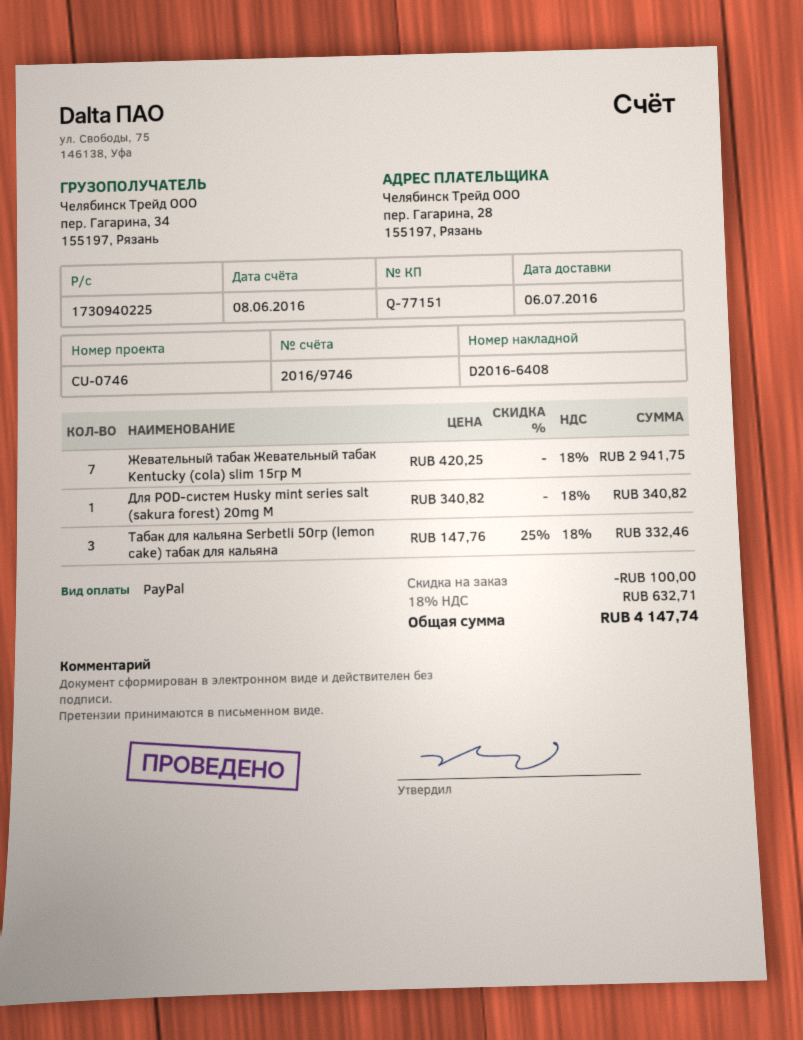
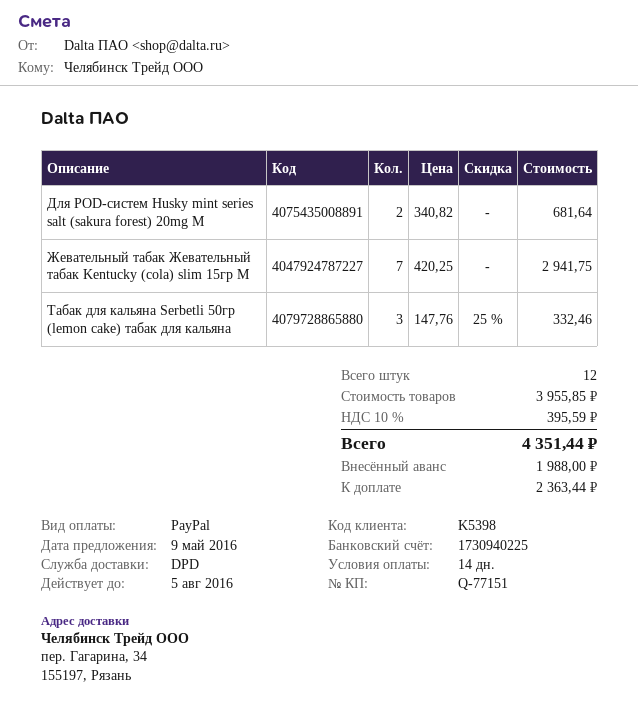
Для POD-систем Husky mint series salt (sakura forest) 20mg M: 1 x 340.82 = 340.82 -> 2 x 340.82 = 681.64
discount: 100.00 -> none
tax: 18% = 632.71 -> 10% = 395.59
total: 4147.74 -> 4351.44

